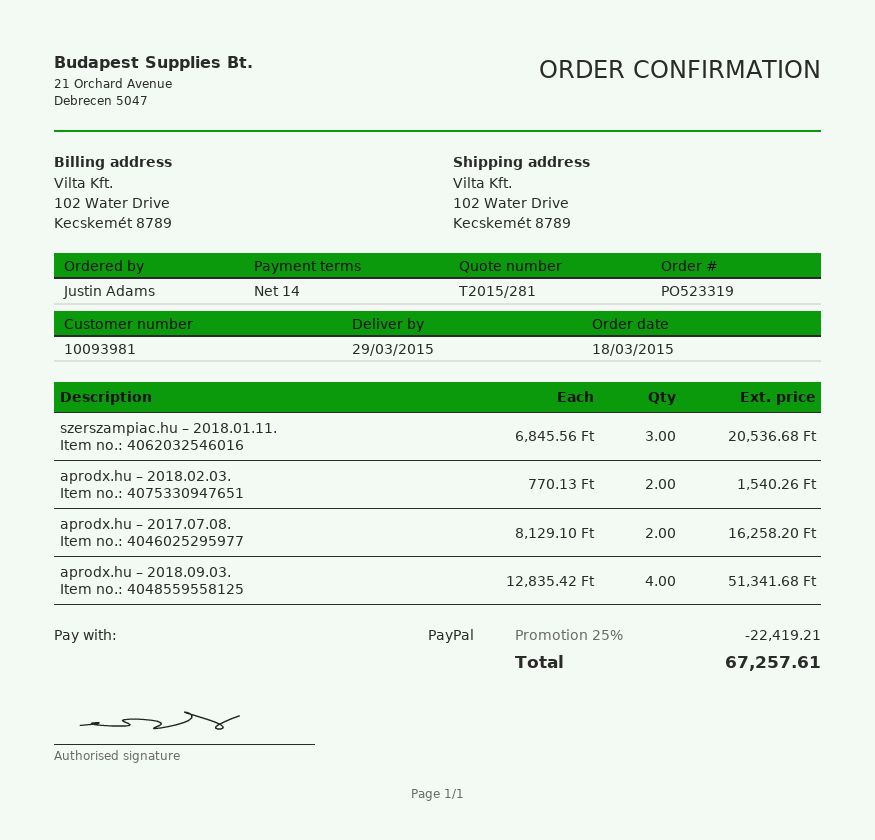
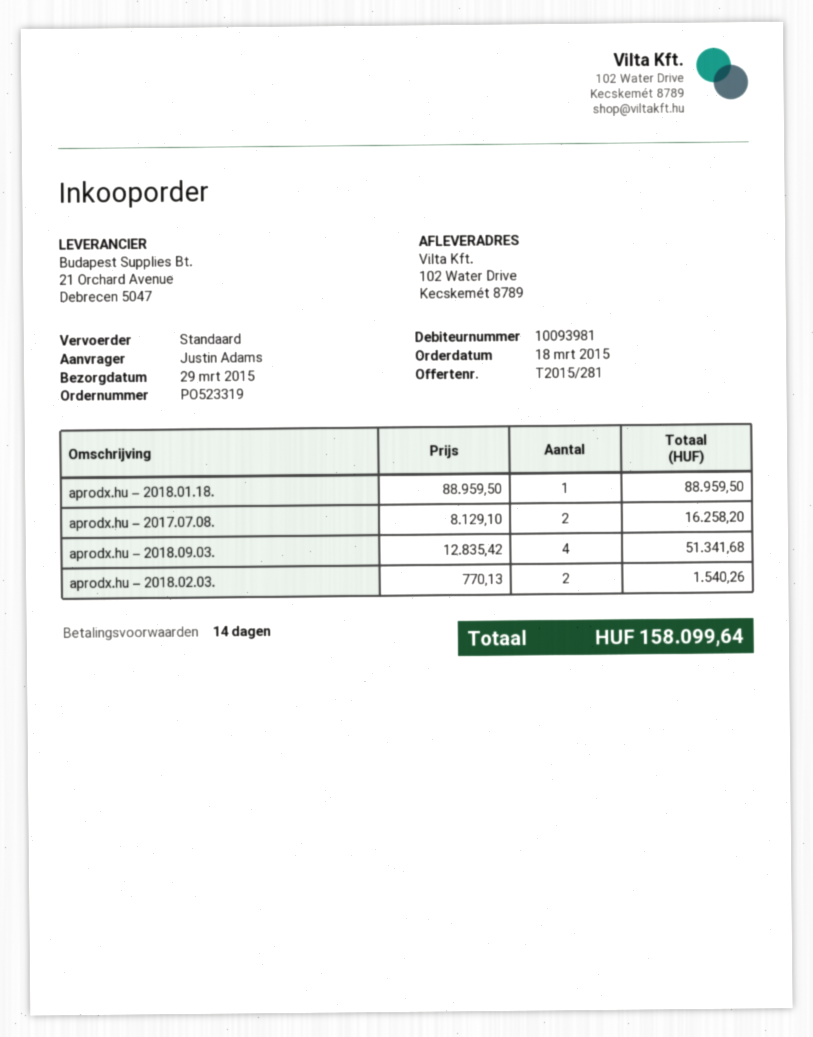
szerszampiac.hu – 2018.01.11.: 3 x 6845.56 = 20536.68 -> none
aprodx.hu – 2018.01.18.: none -> 1 x 88959.50 = 88959.50
discount: 25% = 22419.21 -> none
total: 67257.61 -> 158099.64

